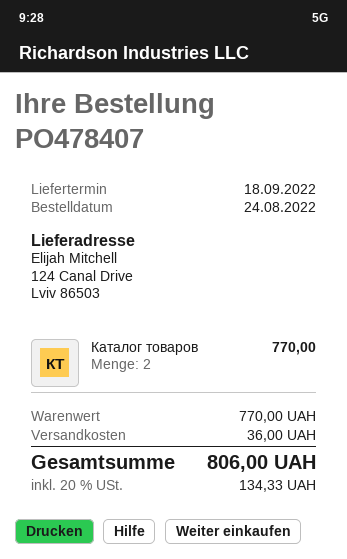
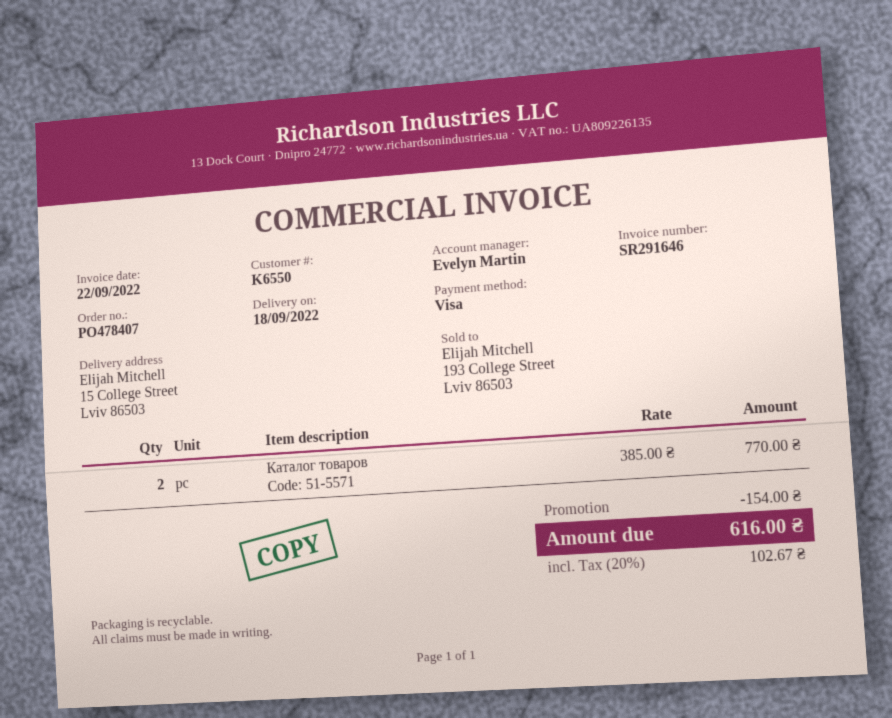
ship to: 124 Canal Drive, Lviv 86503 -> 15 College Street, Lviv 86503
discount: none -> 154.00
shipping: 36.00 -> none
tax: 20% = 134.33 -> 20% = 102.67
total: 806.00 -> 616.00

